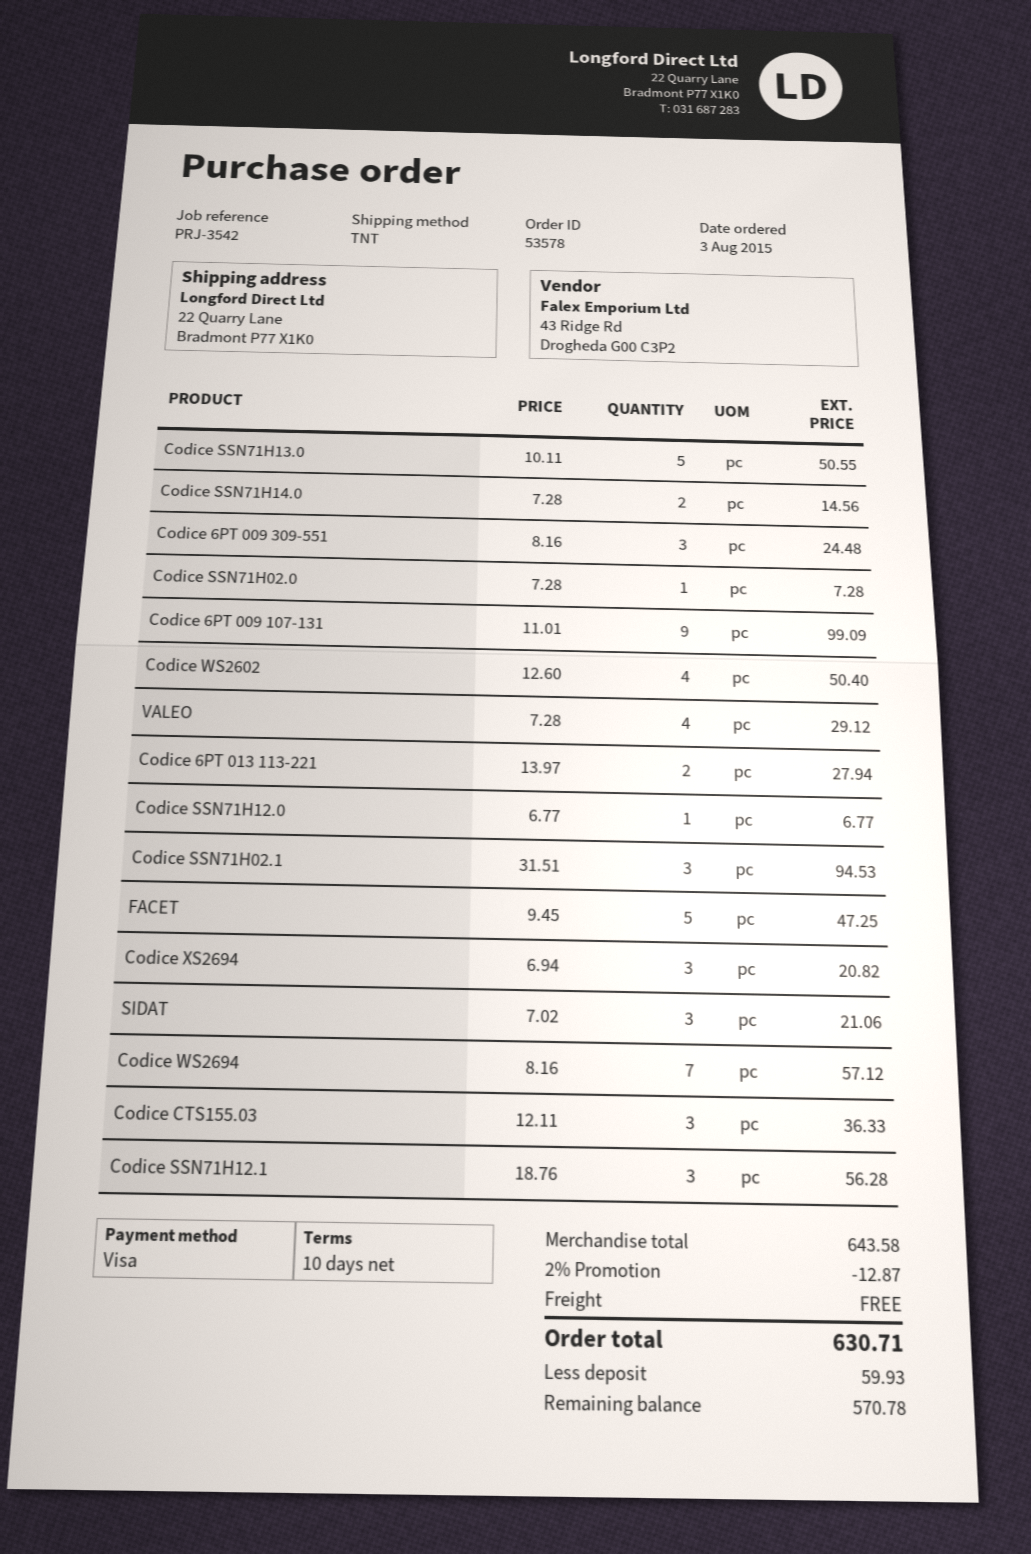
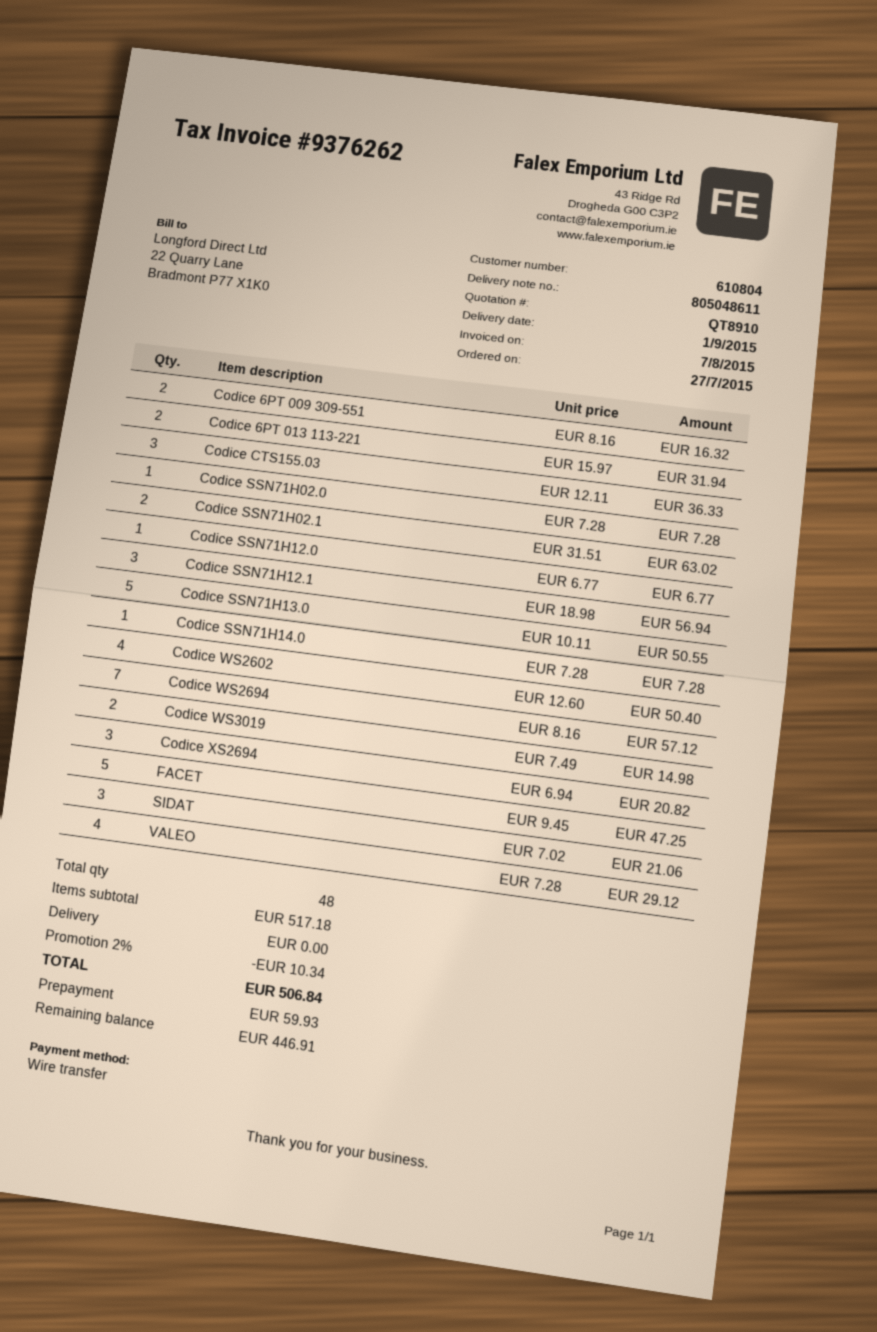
order date: 2015-08-03 -> 2015-07-27
payment method: Visa -> bank transfer
Codice SSN71H14.0: 2 x 7.28 = 14.56 -> 1 x 7.28 = 7.28
Codice 6PT 009 309-551: 3 x 8.16 = 24.48 -> 2 x 8.16 = 16.32
Codice 6PT 009 107-131: 9 x 11.01 = 99.09 -> none
Codice 6PT 013 113-221: 2 x 13.97 = 27.94 -> 2 x 15.97 = 31.94
Codice SSN71H02.1: 3 x 31.51 = 94.53 -> 2 x 31.51 = 63.02
Codice SSN71H12.1: 3 x 18.76 = 56.28 -> 3 x 18.98 = 56.94
Codice WS3019: none -> 2 x 7.49 = 14.98
subtotal: 643.58 -> 517.18
discount: 2% = 12.87 -> 2% = 10.34
total: 630.71 -> 506.84
balance: 570.78 -> 446.91

